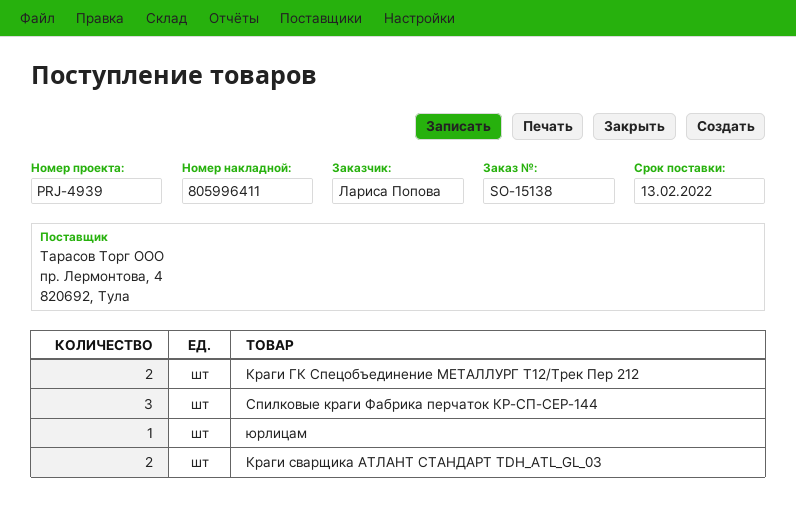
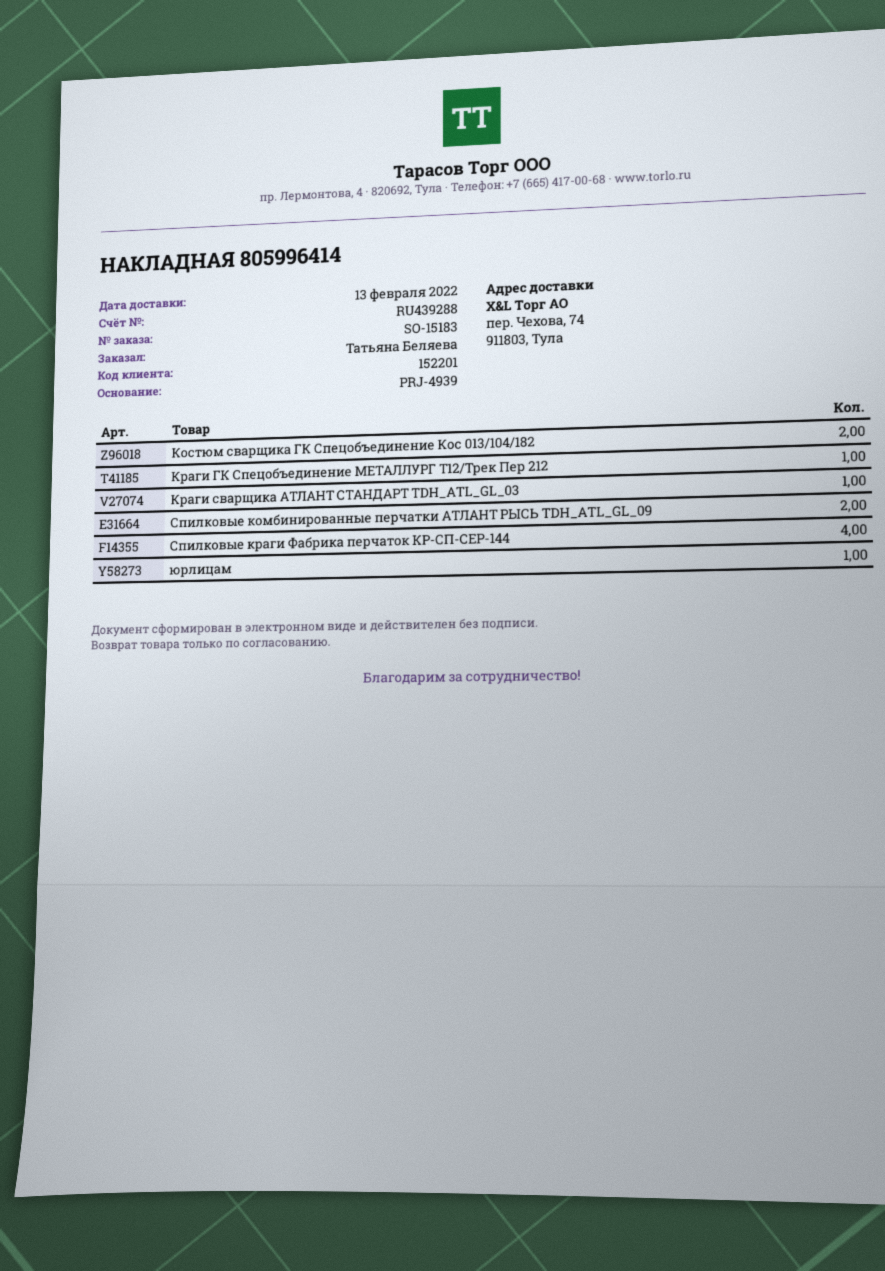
order number: SO-15138 -> SO-15183
delivery note number: 805996411 -> 805996414
ordered by: Лариса Попова -> Татьяна Беляева
Краги ГК Спецобъединение МЕТАЛЛУРГ Т12/Трек Пер 212: 2 -> 1
Спилковые краги Фабрика перчаток КР-СП-СЕР-144: 3 -> 4
Краги сварщика АТЛАНТ СТАНДАРТ TDH_ATL_GL_03: 2 -> 1
Костюм сварщика ГК Спецобъединение Кос 013/104/182: none -> 2
Спилковые комбинированные перчатки АТЛАНТ РЫСЬ TDH_ATL_GL_09: none -> 2

